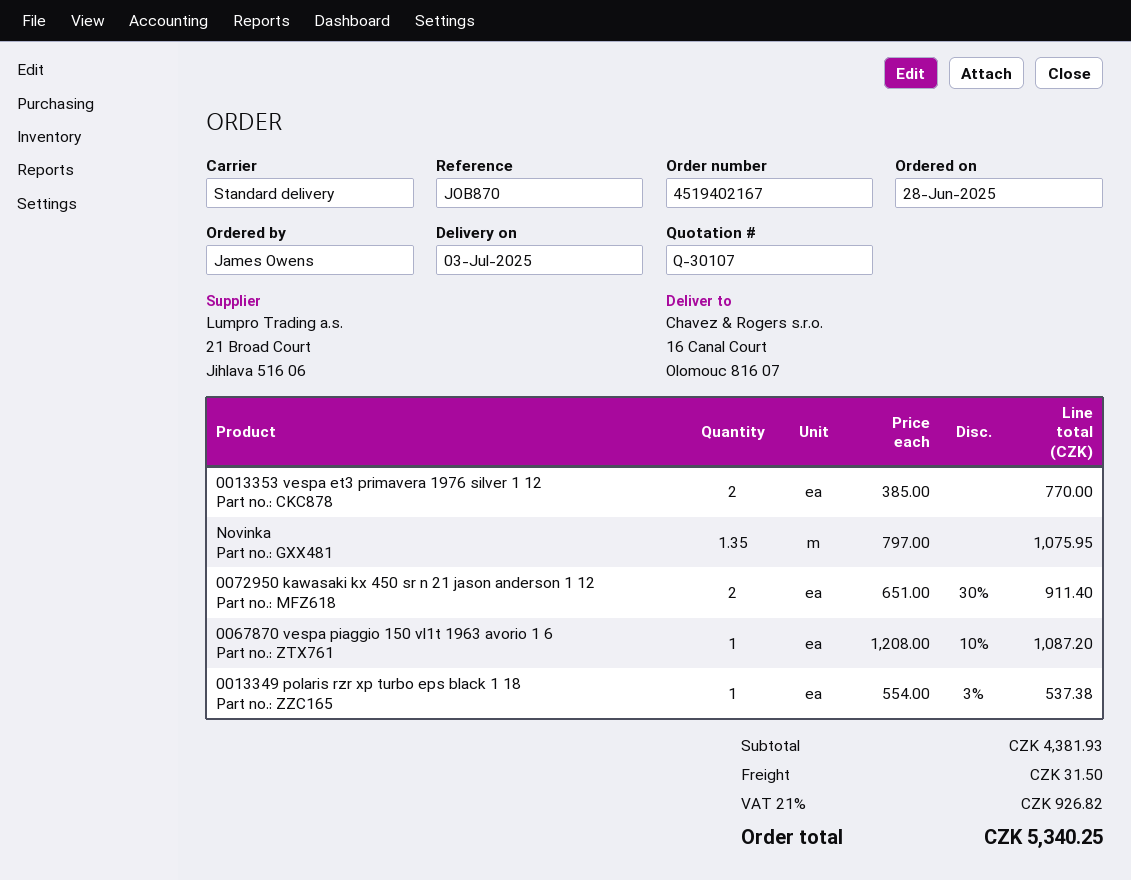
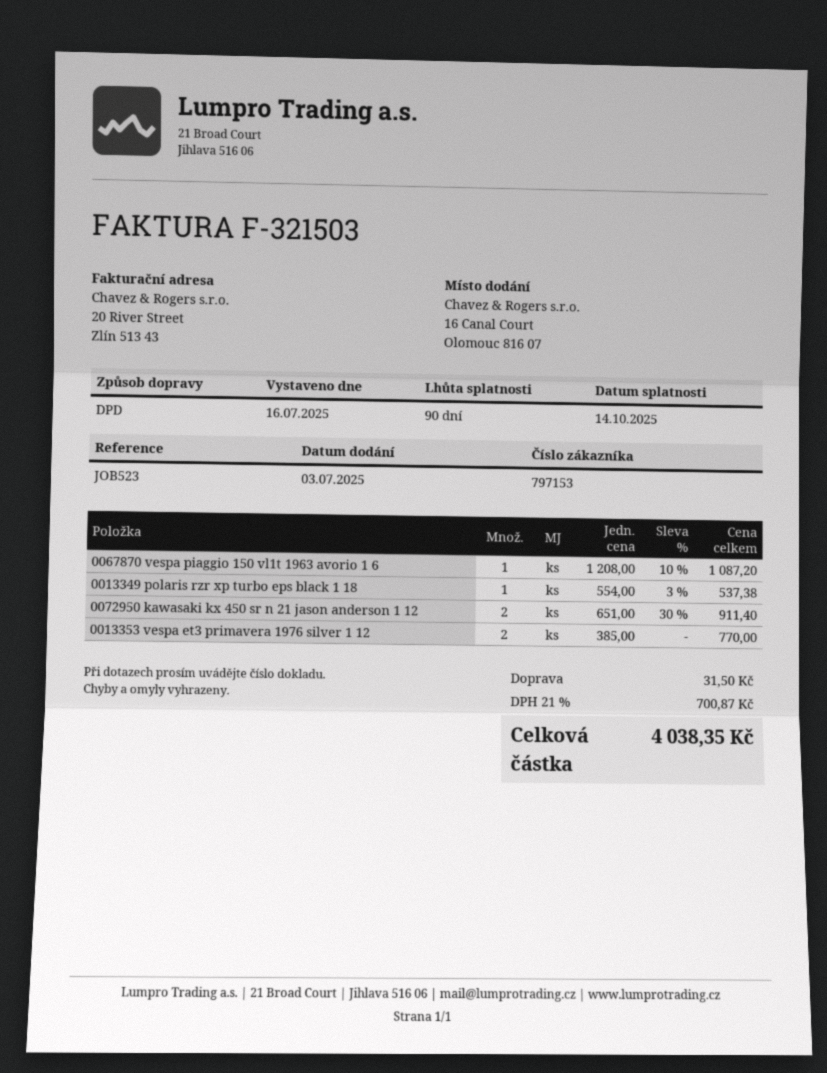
reference: JOB870 -> JOB523
shipping method: standard -> DPD
Novinka: 1.35 x 797.00 = 1075.95 -> none
tax: 21% = 926.82 -> 21% = 700.87
total: 5340.25 -> 4038.35

